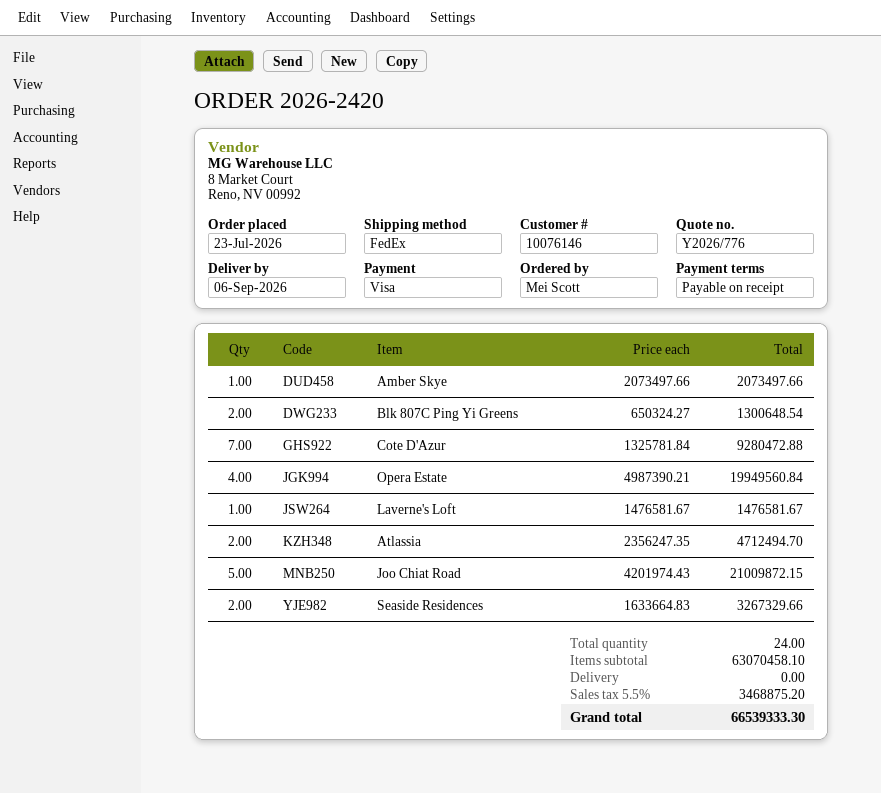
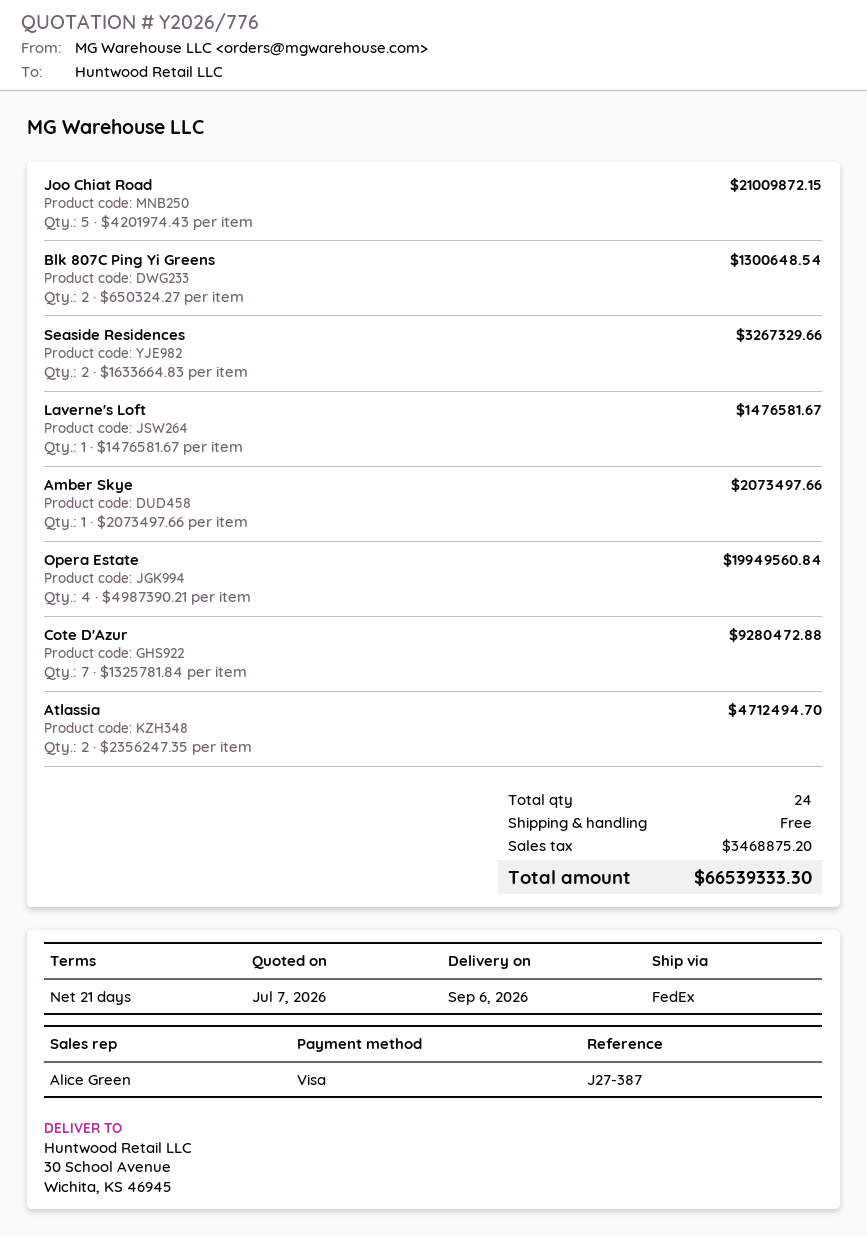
payment terms: on receipt -> 21 days

